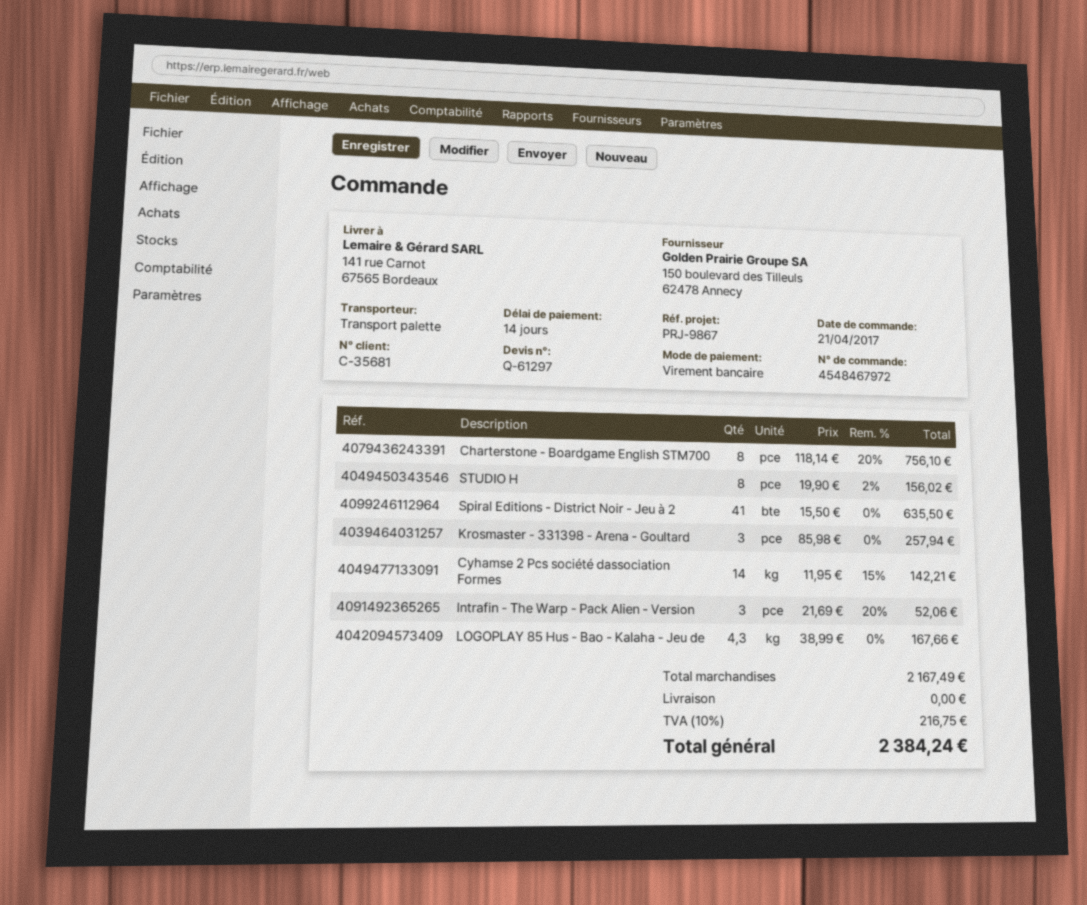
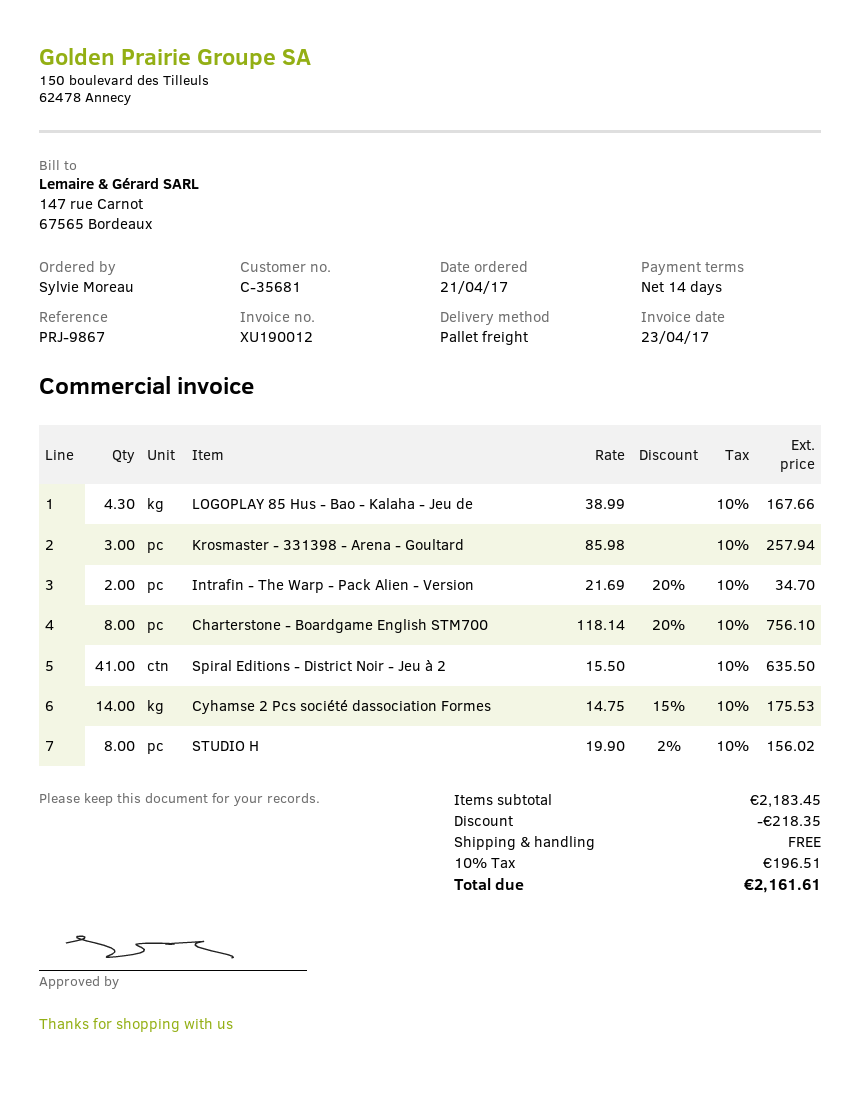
Cyhamse 2 Pcs société dassociation Formes: 14 x 11.95 - 15% = 142.21 -> 14 x 14.75 - 15% = 175.53
Intrafin - The Warp - Pack Alien - Version: 3 x 21.69 - 20% = 52.06 -> 2 x 21.69 - 20% = 34.70
subtotal: 2167.49 -> 2183.45
discount: none -> 218.35
tax: 10% = 216.75 -> 10% = 196.51
total: 2384.24 -> 2161.61

